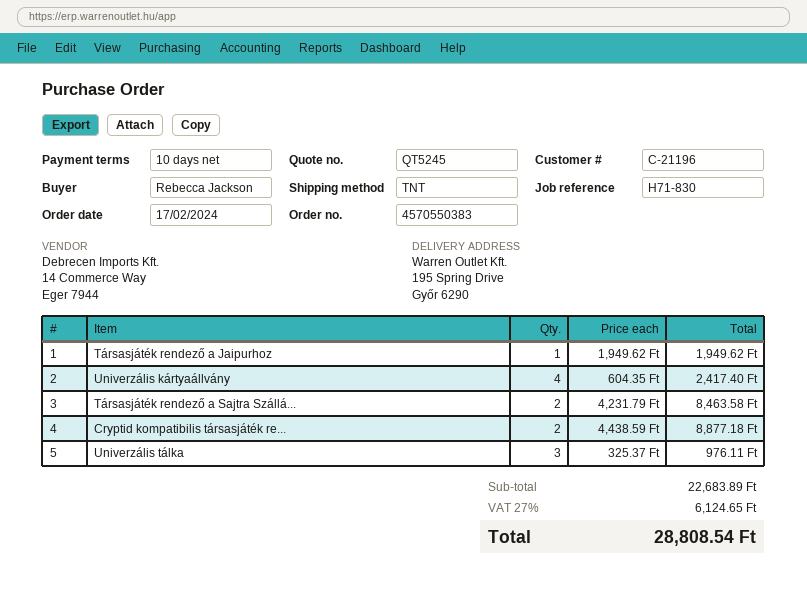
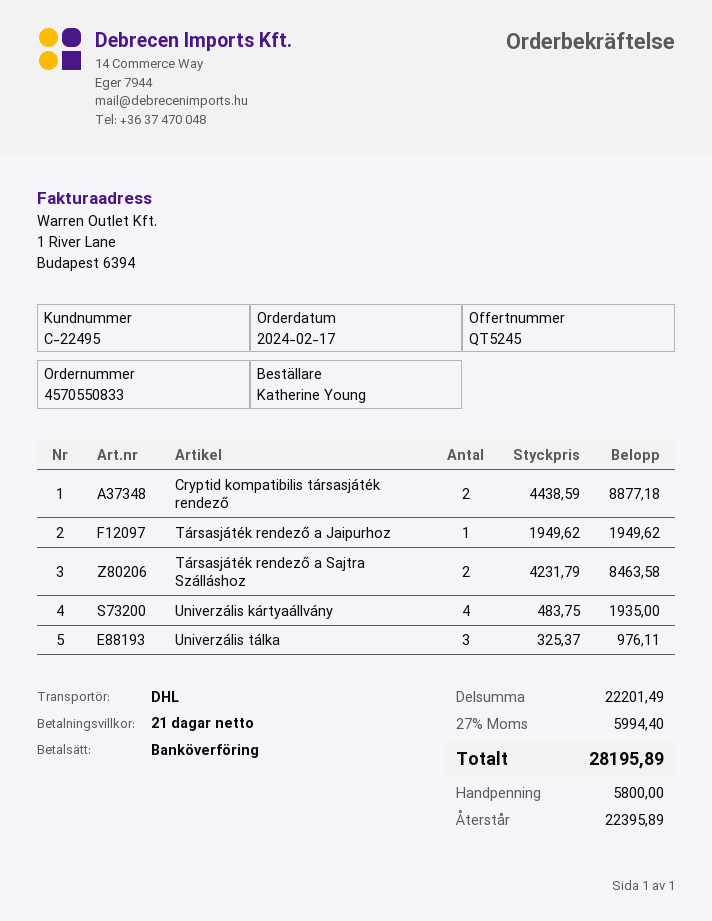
order number: 4570550383 -> 4570550833
payment terms: 10 days -> 21 days
customer number: C-21196 -> C-22495
ordered by: Rebecca Jackson -> Katherine Young
shipping method: TNT -> DHL
Univerzális kártyaállvány: 4 x 604.35 = 2417.40 -> 4 x 483.75 = 1935.00
subtotal: 22683.89 -> 22201.49
tax: 27% = 6124.65 -> 27% = 5994.40
total: 28808.54 -> 28195.89

